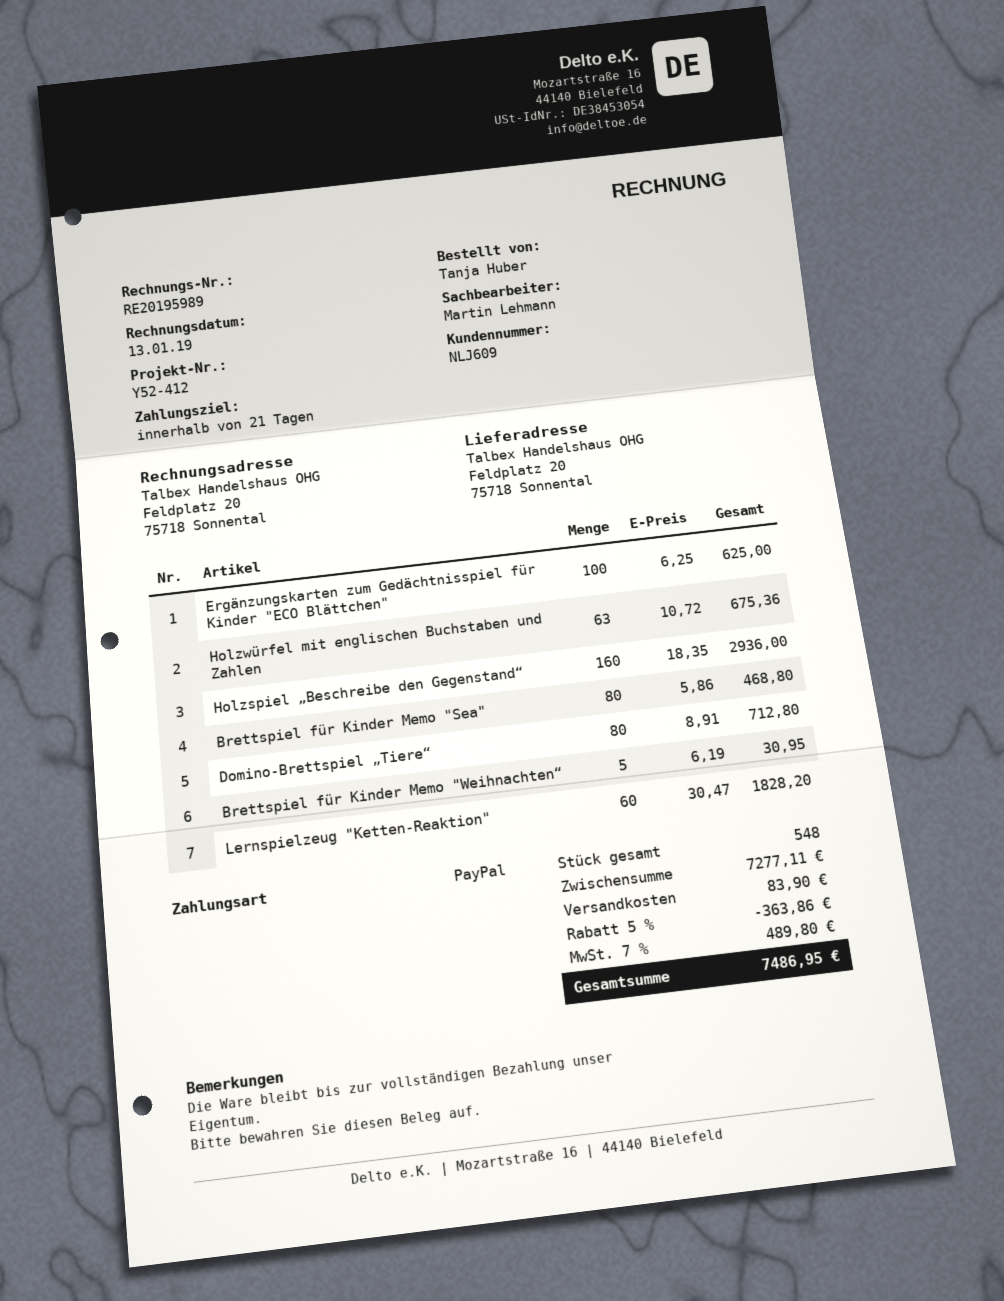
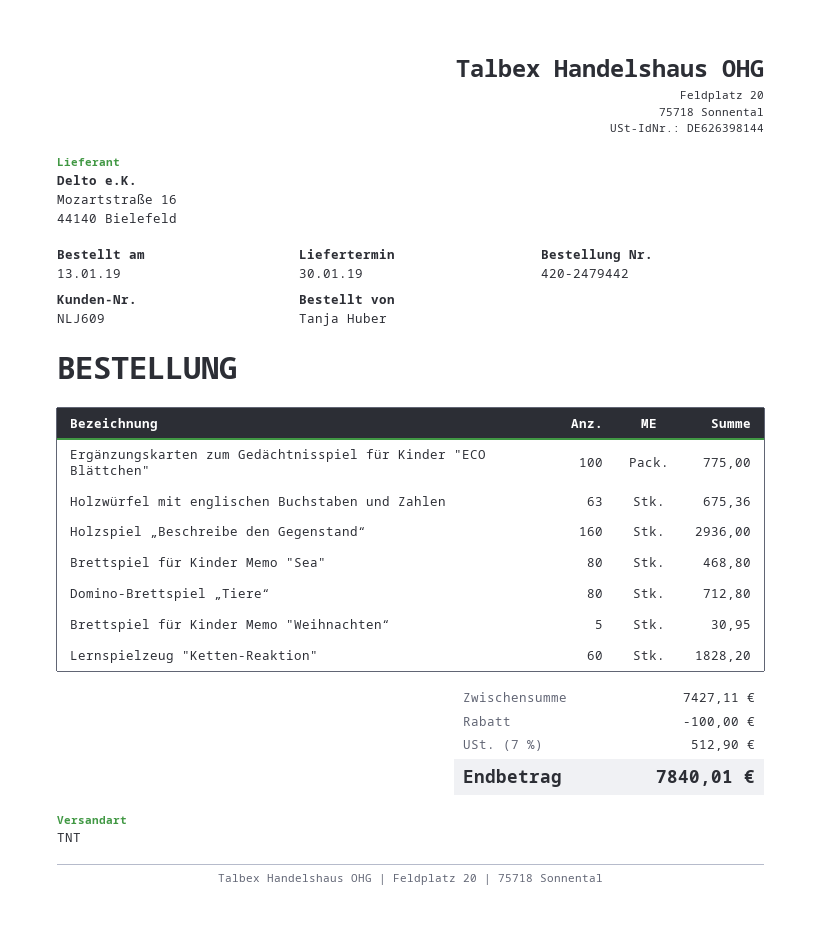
Ergänzungskarten zum Gedächtnisspiel für Kinder "ECO Blättchen": 100 for 625.00 -> 100 for 775.00
subtotal: 7277.11 -> 7427.11
discount: 363.86 -> 100.00
shipping: 83.90 -> none
tax: 7% = 489.80 -> 7% = 512.90
total: 7486.95 -> 7840.01

